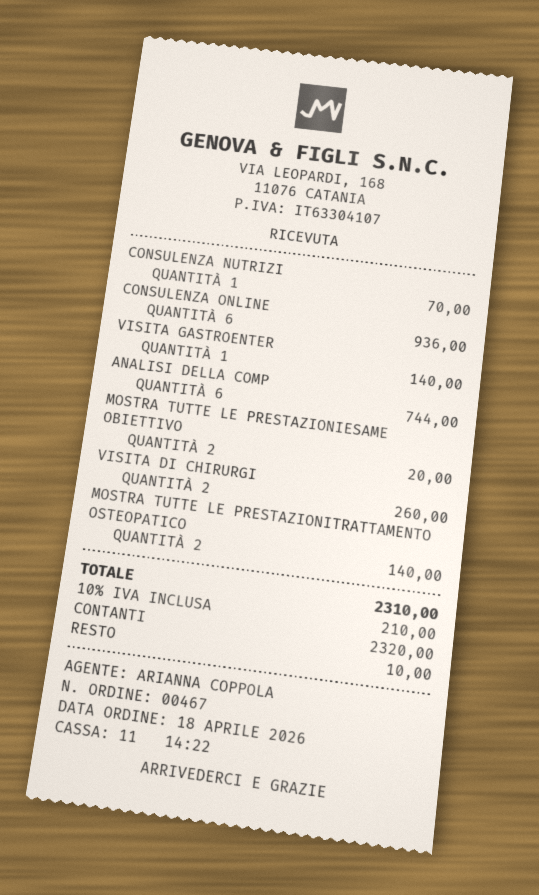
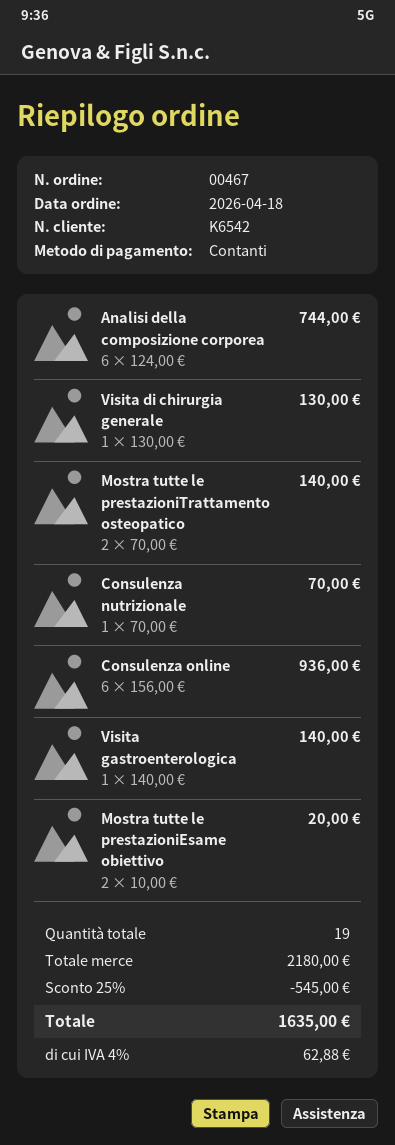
VISITA DI CHIRURGI: 2 for 260.00 -> 1 for 130.00
discount: none -> 25% = 545.00
tax: 10% = 210.00 -> 4% = 62.88
total: 2310.00 -> 1635.00

